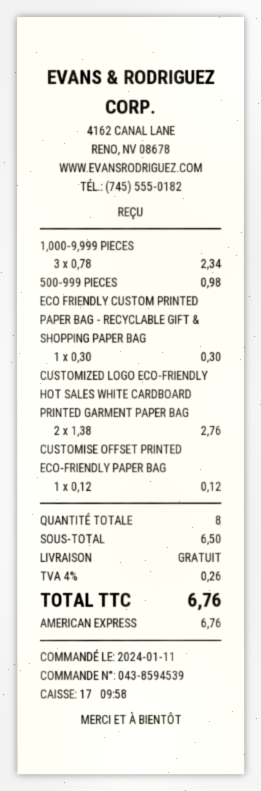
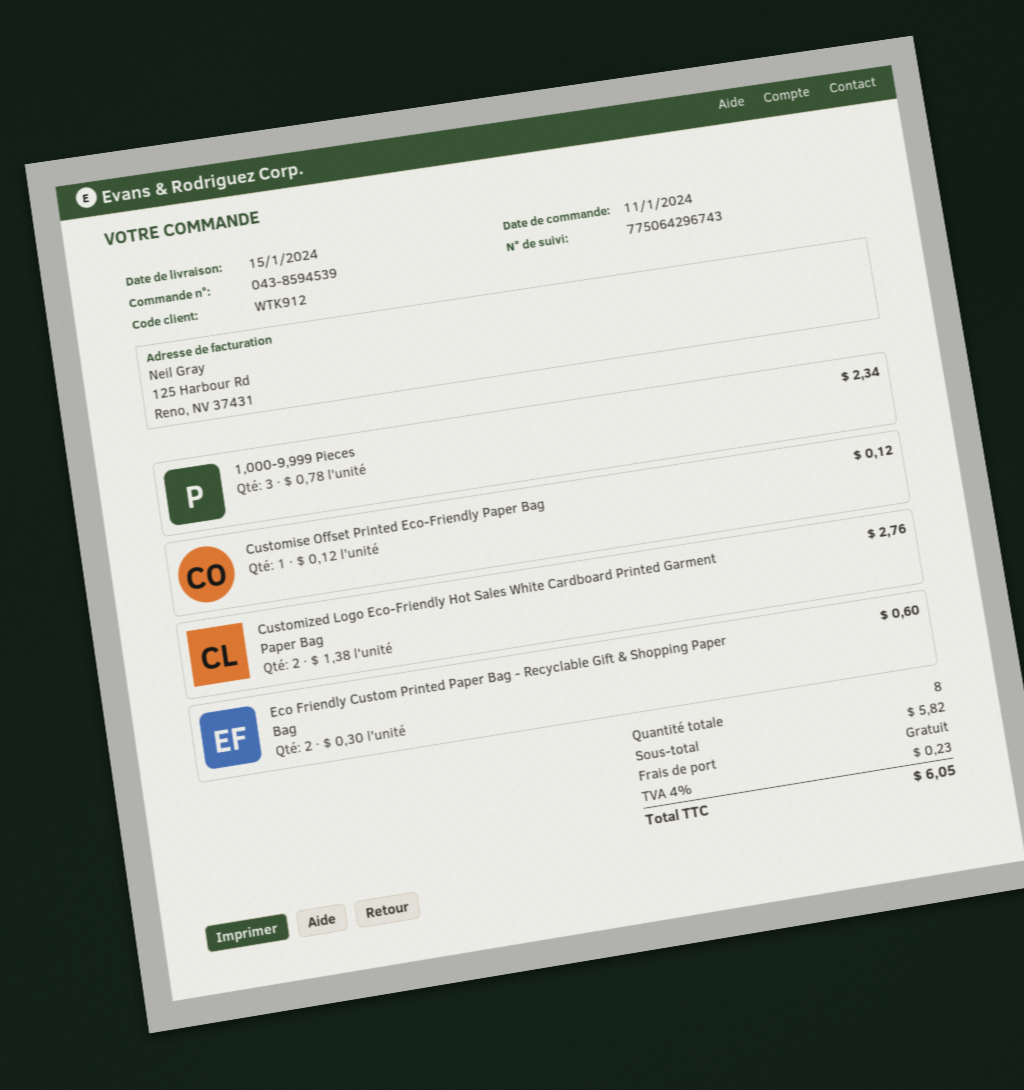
500-999 PIECES: 1 x 0.98 = 0.98 -> none
ECO FRIENDLY CUSTOM PRINTED PAPER BAG - RECYCLABLE GIFT & SHOPPING PAPER BAG: 1 x 0.30 = 0.30 -> 2 x 0.30 = 0.60
subtotal: 6.50 -> 5.82
tax: 4% = 0.26 -> 4% = 0.23
total: 6.76 -> 6.05

